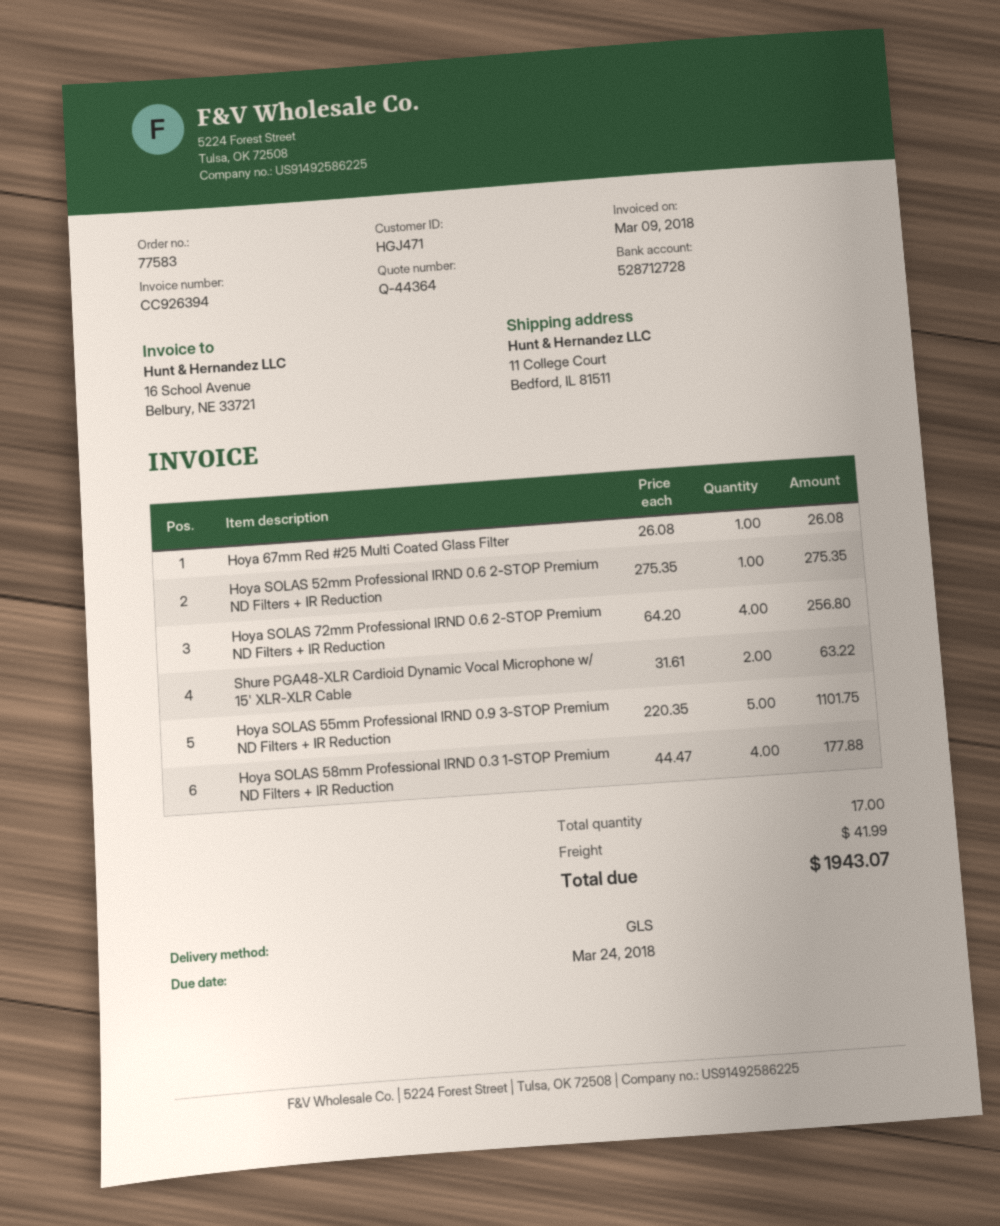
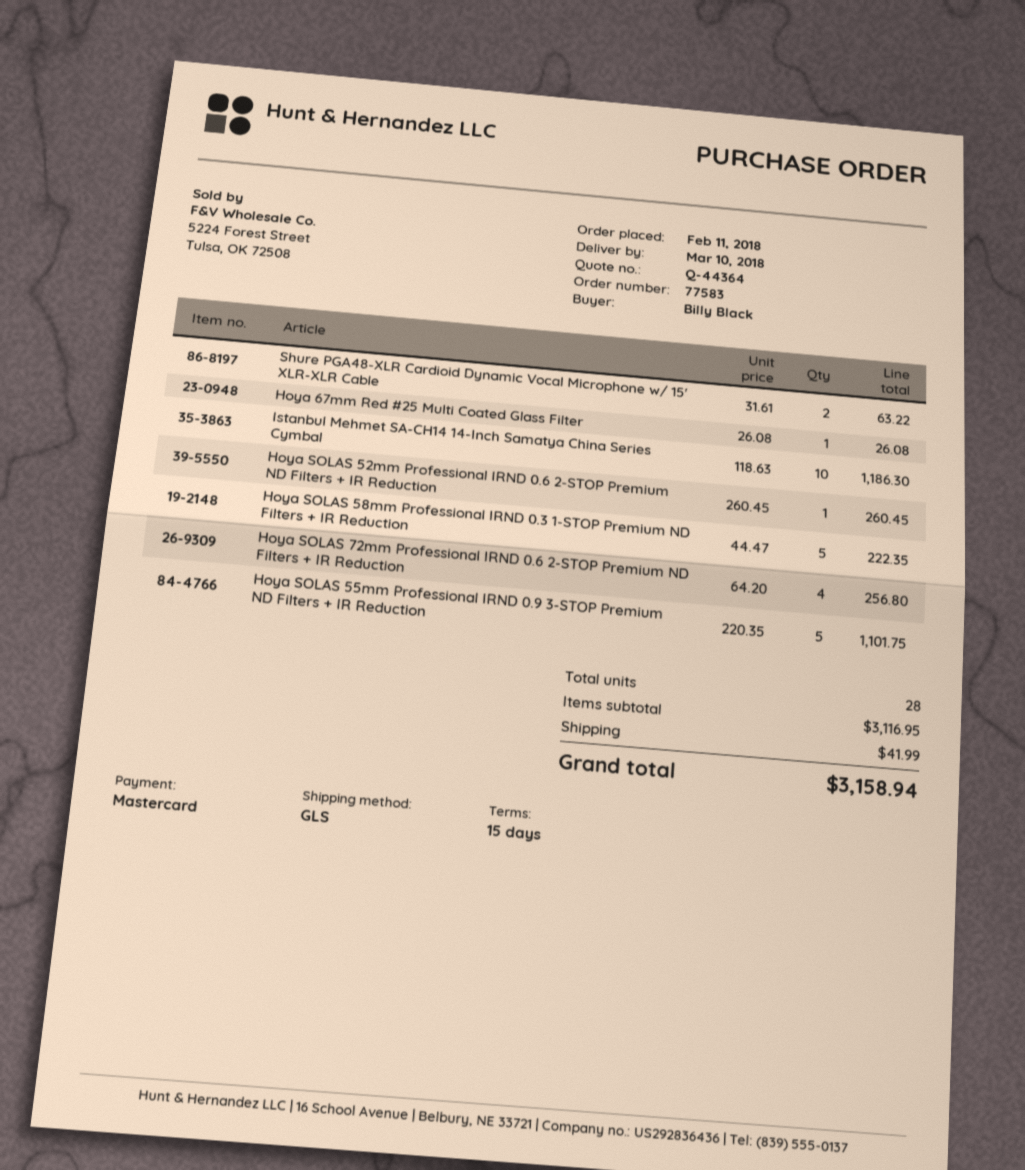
Hoya SOLAS 52mm Professional IRND 0.6 2-STOP Premium ND Filters + IR Reduction: 1 x 275.35 = 275.35 -> 1 x 260.45 = 260.45
Hoya SOLAS 58mm Professional IRND 0.3 1-STOP Premium ND Filters + IR Reduction: 4 x 44.47 = 177.88 -> 5 x 44.47 = 222.35
Istanbul Mehmet SA-CH14 14-Inch Samatya China Series Cymbal: none -> 10 x 118.63 = 1186.30
total quantity: 17 -> 28
total: 1943.07 -> 3158.94

